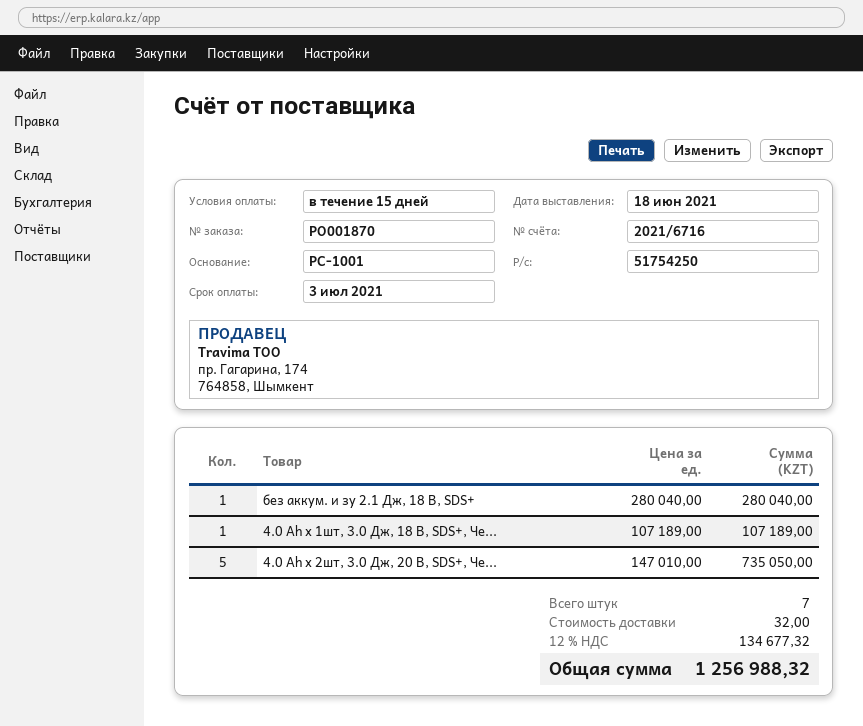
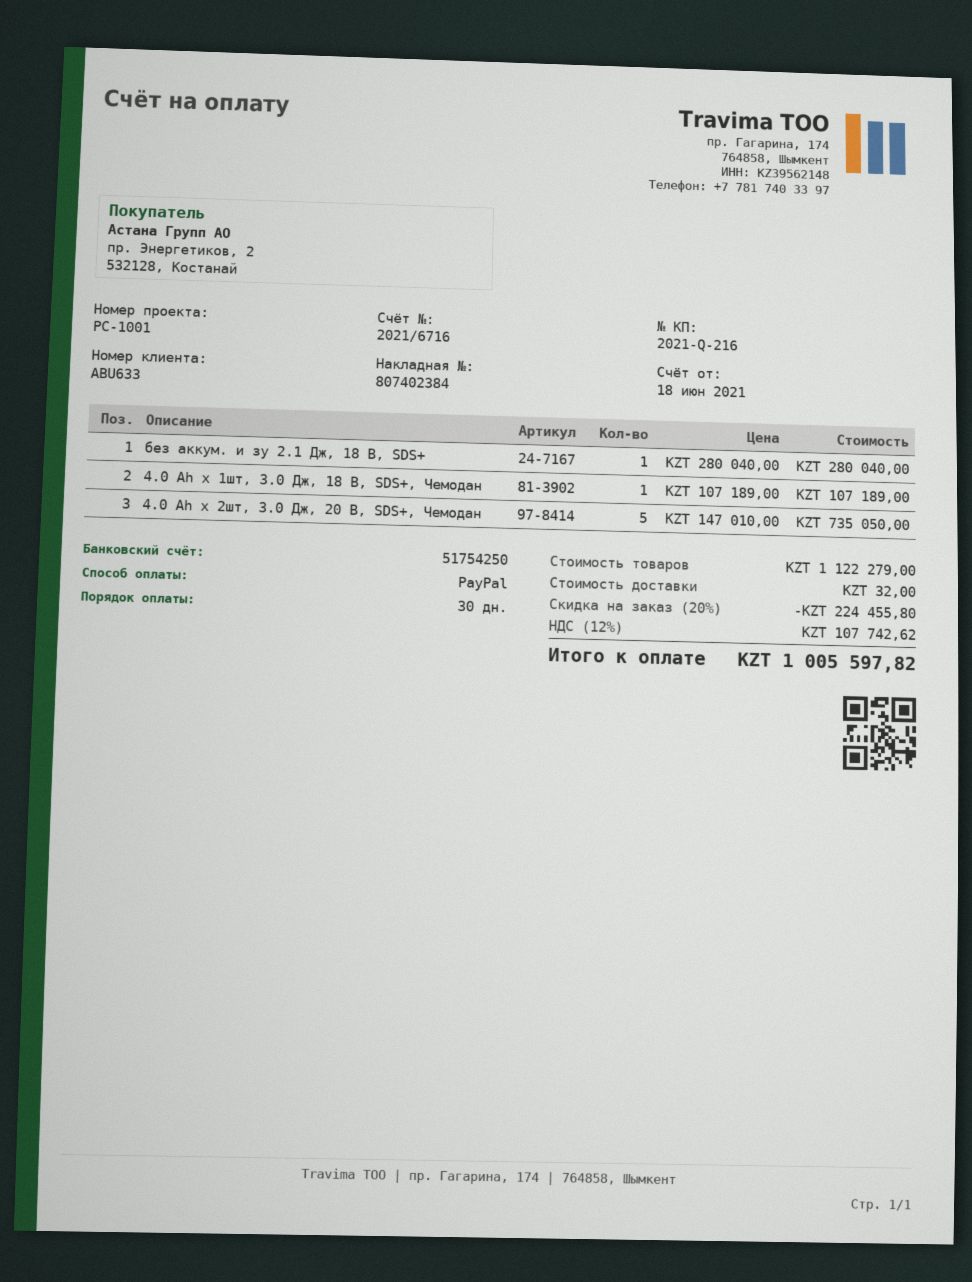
payment terms: 15 days -> 30 days
discount: none -> 20% = 224455.80
tax: 12% = 134677.32 -> 12% = 107742.62
total: 1256988.32 -> 1005597.82

